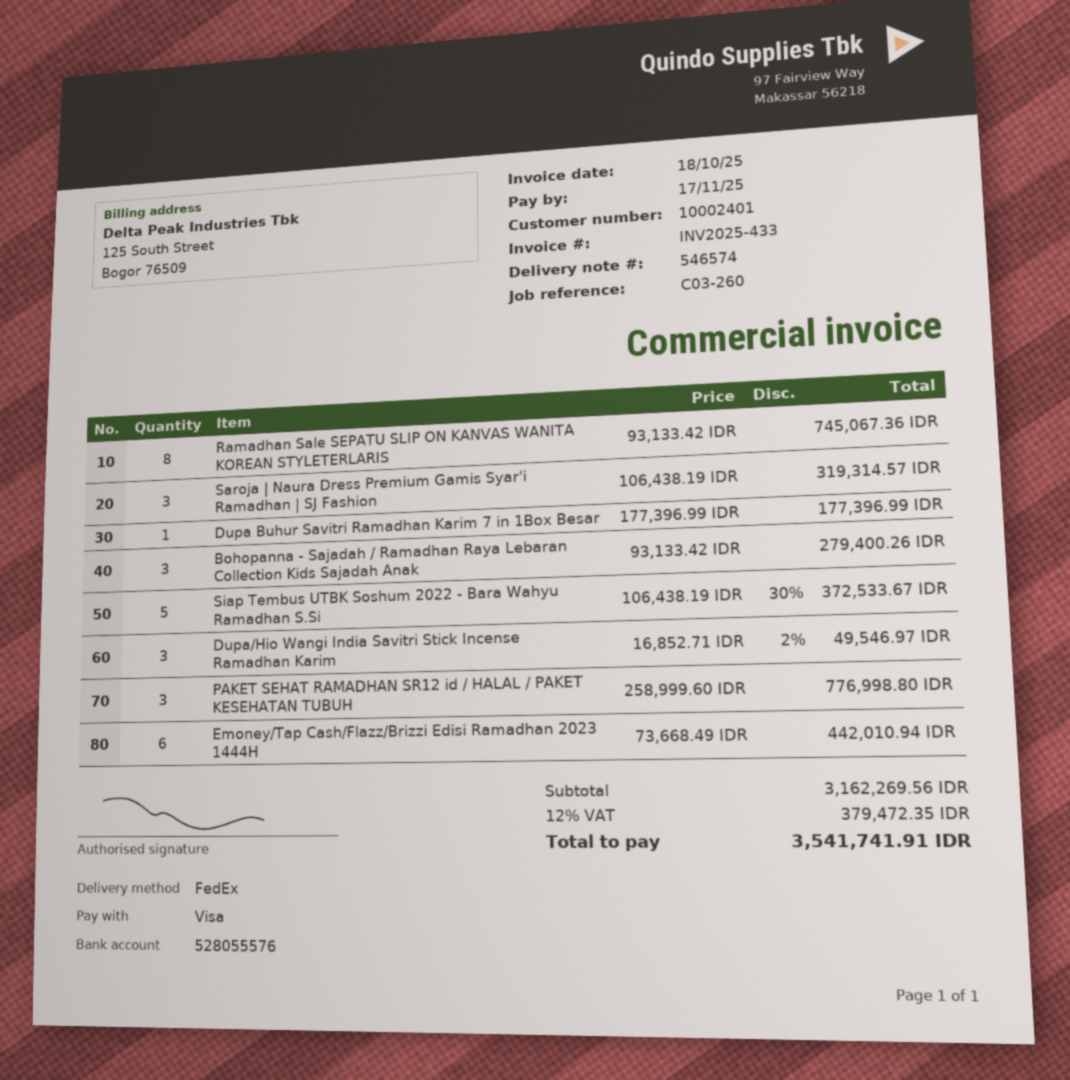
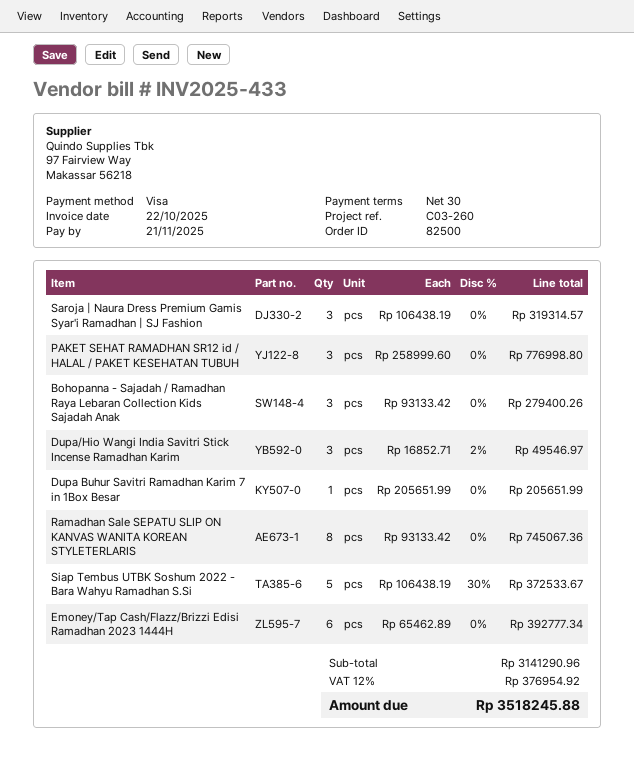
invoice date: 2025-10-18 -> 2025-10-22
due date: 2025-11-17 -> 2025-11-21
Dupa Buhur Savitri Ramadhan Karim 7 in 1Box Besar: 1 x 177396.99 = 177396.99 -> 1 x 205651.99 = 205651.99
Emoney/Tap Cash/Flazz/Brizzi Edisi Ramadhan 2023 1444H: 6 x 73668.49 = 442010.94 -> 6 x 65462.89 = 392777.34
subtotal: 3162269.56 -> 3141290.96
tax: 12% = 379472.35 -> 12% = 376954.92
total: 3541741.91 -> 3518245.88

